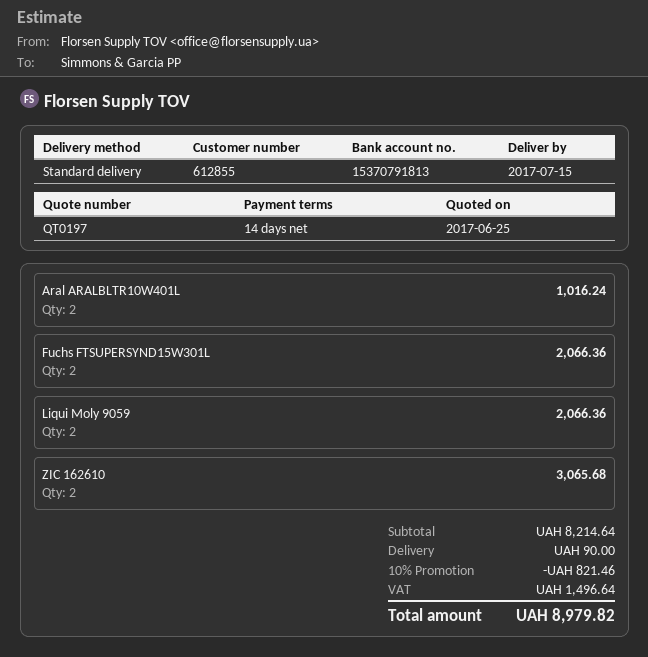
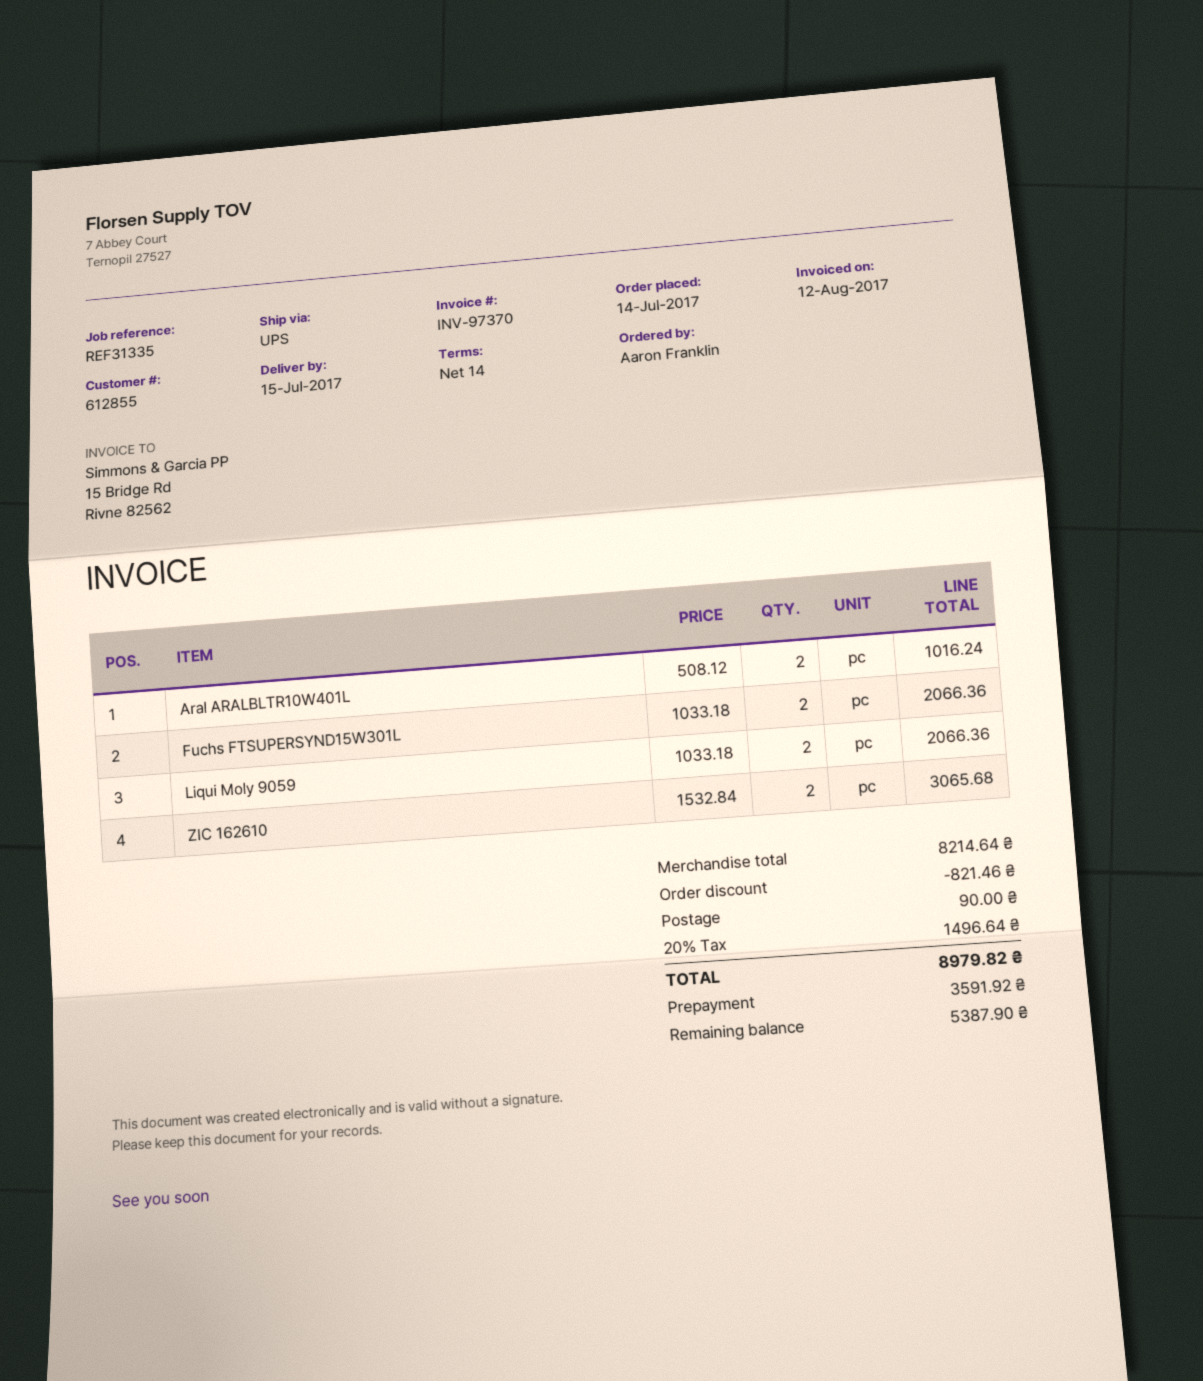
shipping method: standard -> UPS

